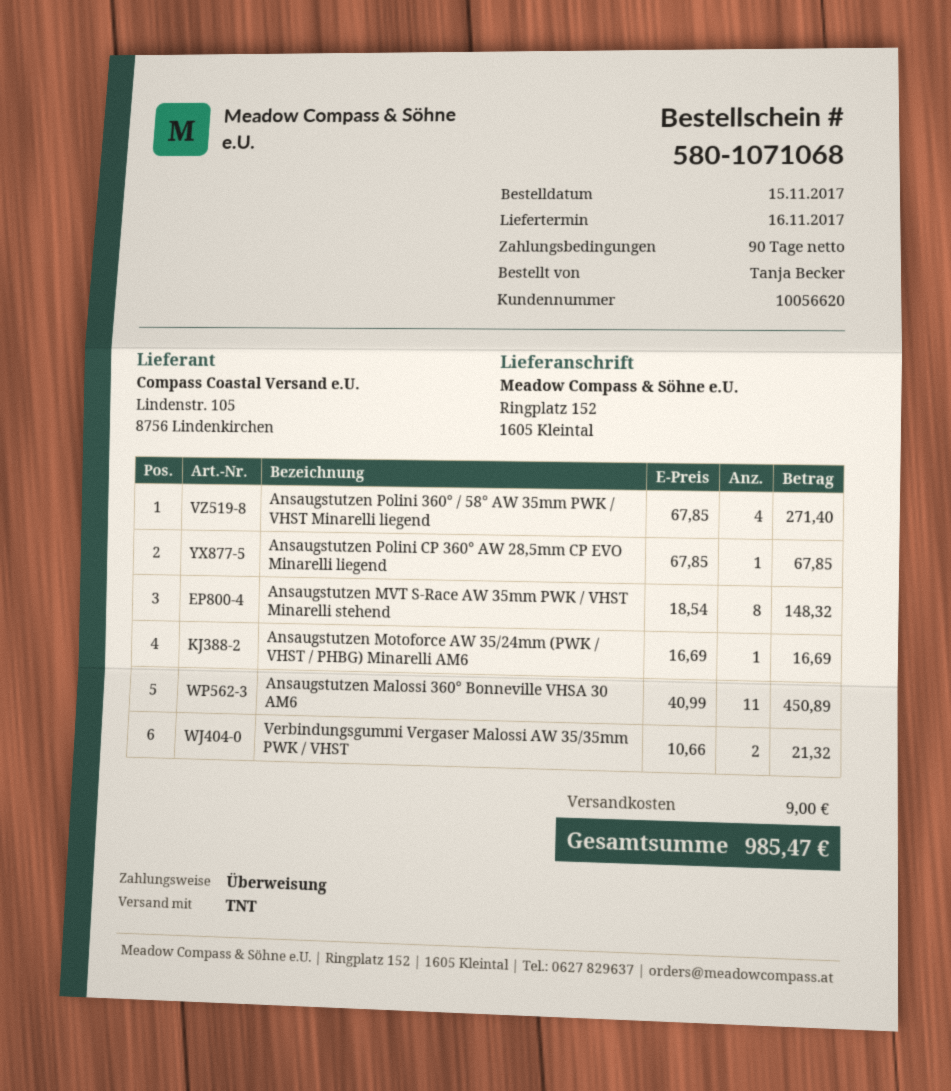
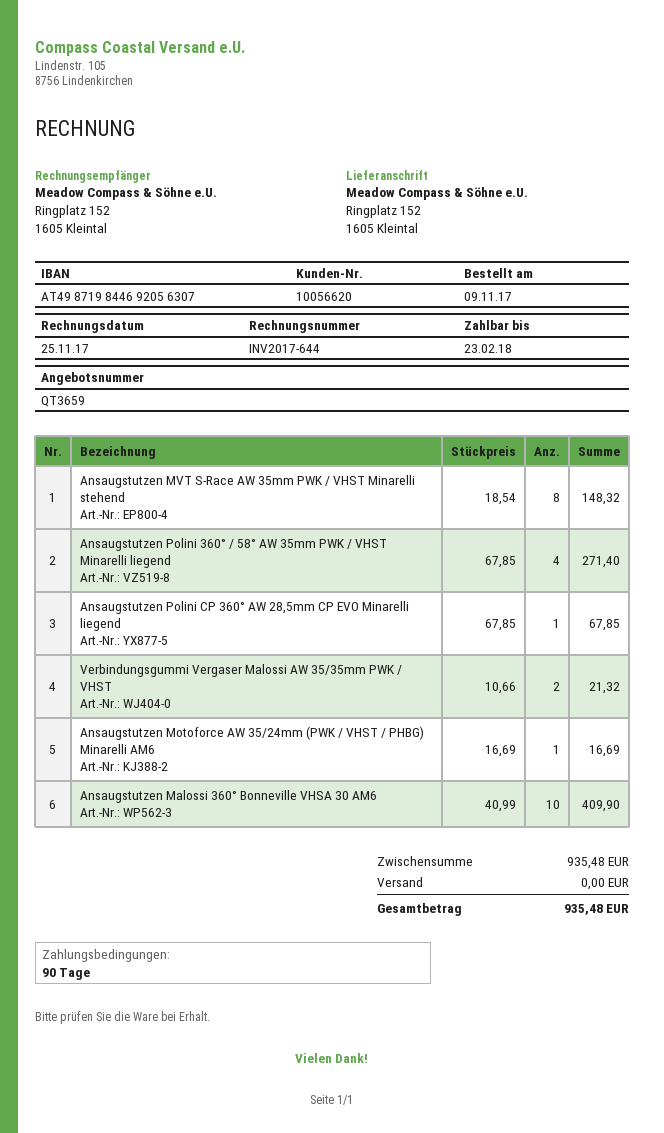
order date: 2017-11-15 -> 2017-11-09
Ansaugstutzen Malossi 360° Bonneville VHSA 30 AM6: 11 x 40.99 = 450.89 -> 10 x 40.99 = 409.90
shipping: 9.00 -> 0.00
total: 985.47 -> 935.48

